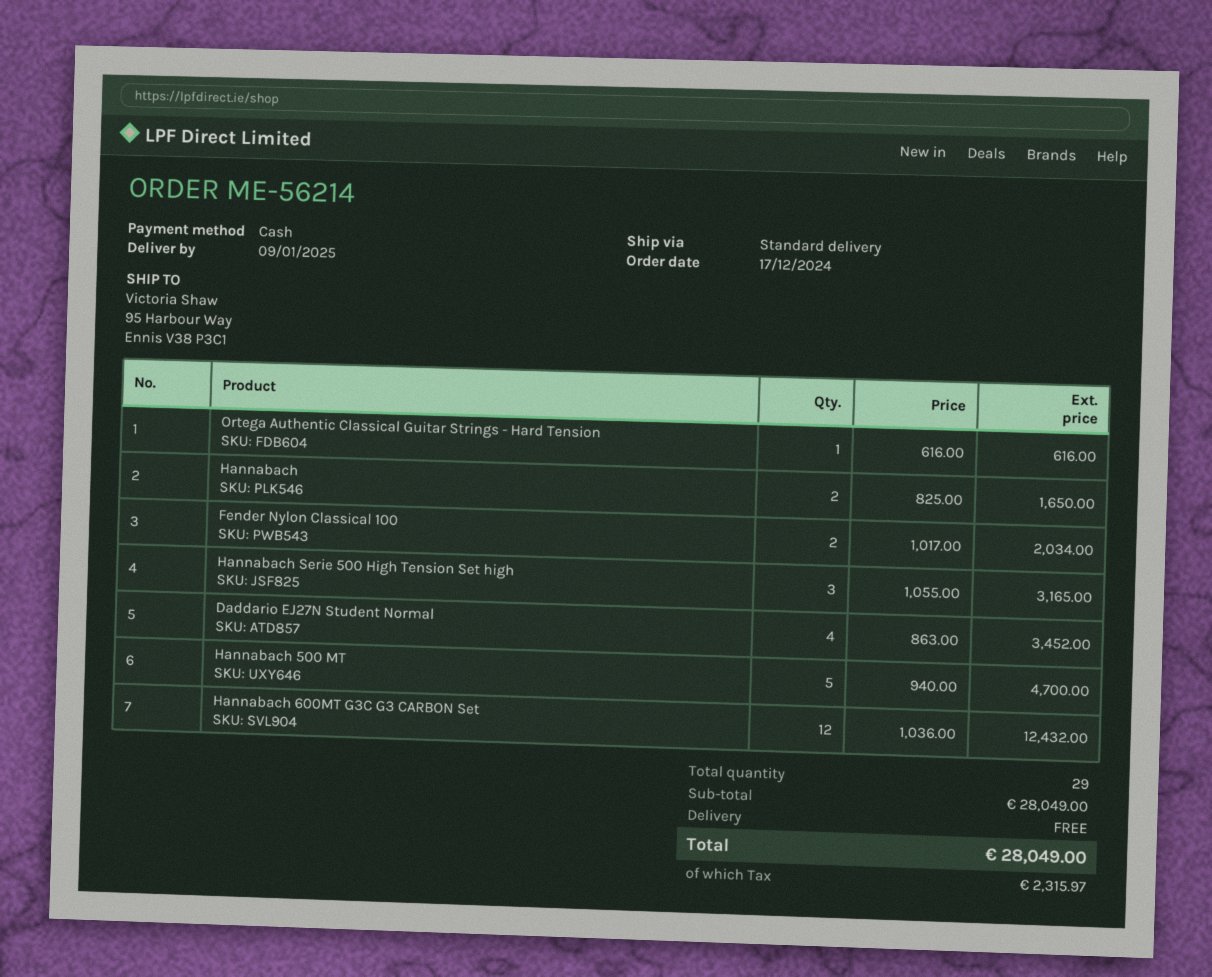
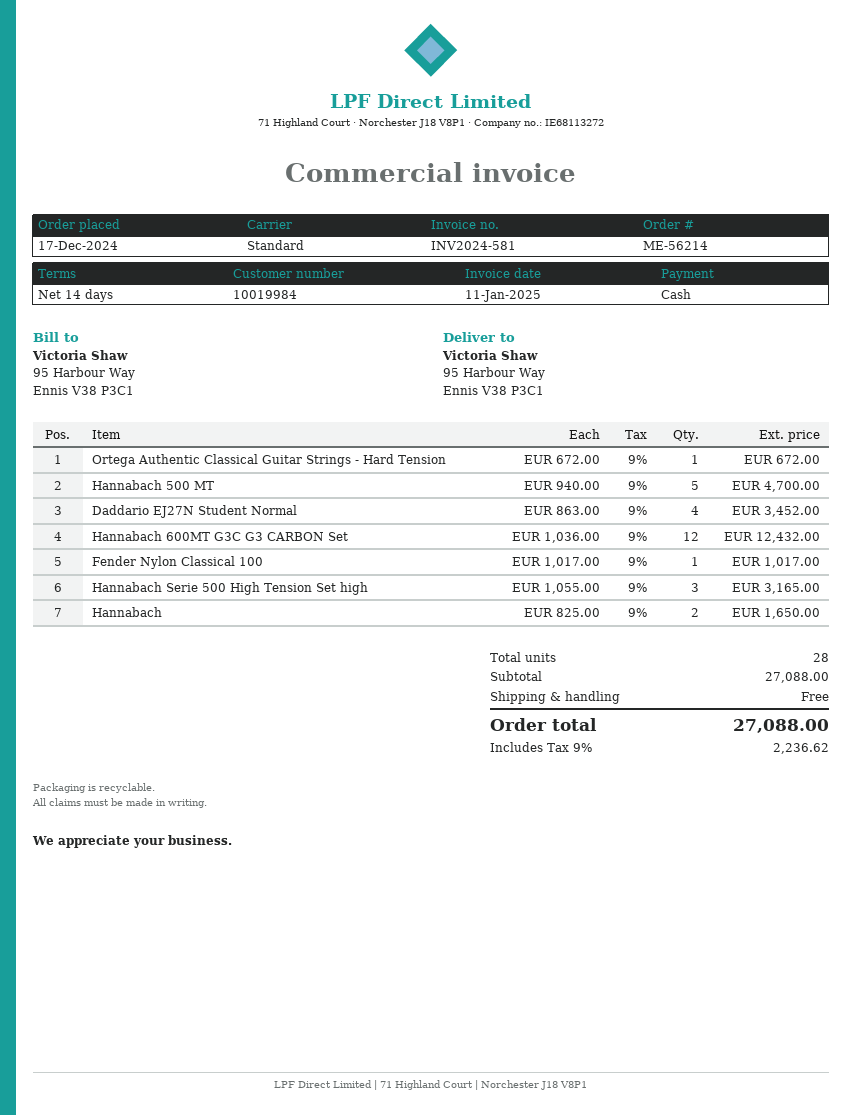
Ortega Authentic Classical Guitar Strings - Hard Tension: 1 x 616.00 = 616.00 -> 1 x 672.00 = 672.00
Fender Nylon Classical 100: 2 x 1017.00 = 2034.00 -> 1 x 1017.00 = 1017.00
total quantity: 29 -> 28
subtotal: 28049.00 -> 27088.00
tax: 2315.97 -> 2236.62
total: 28049.00 -> 27088.00

